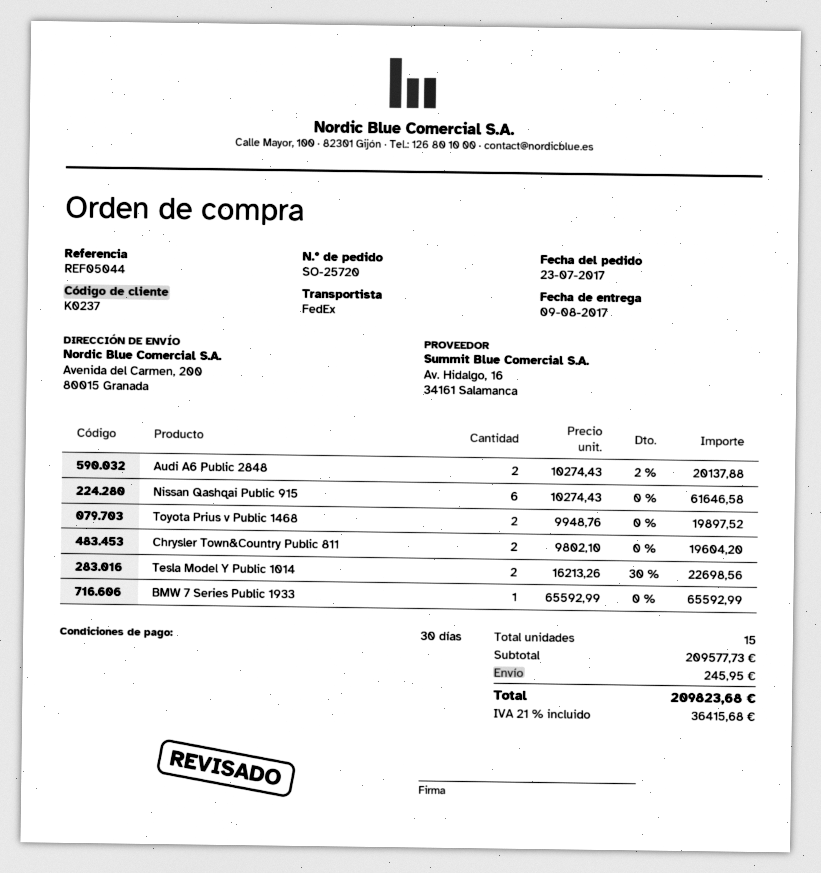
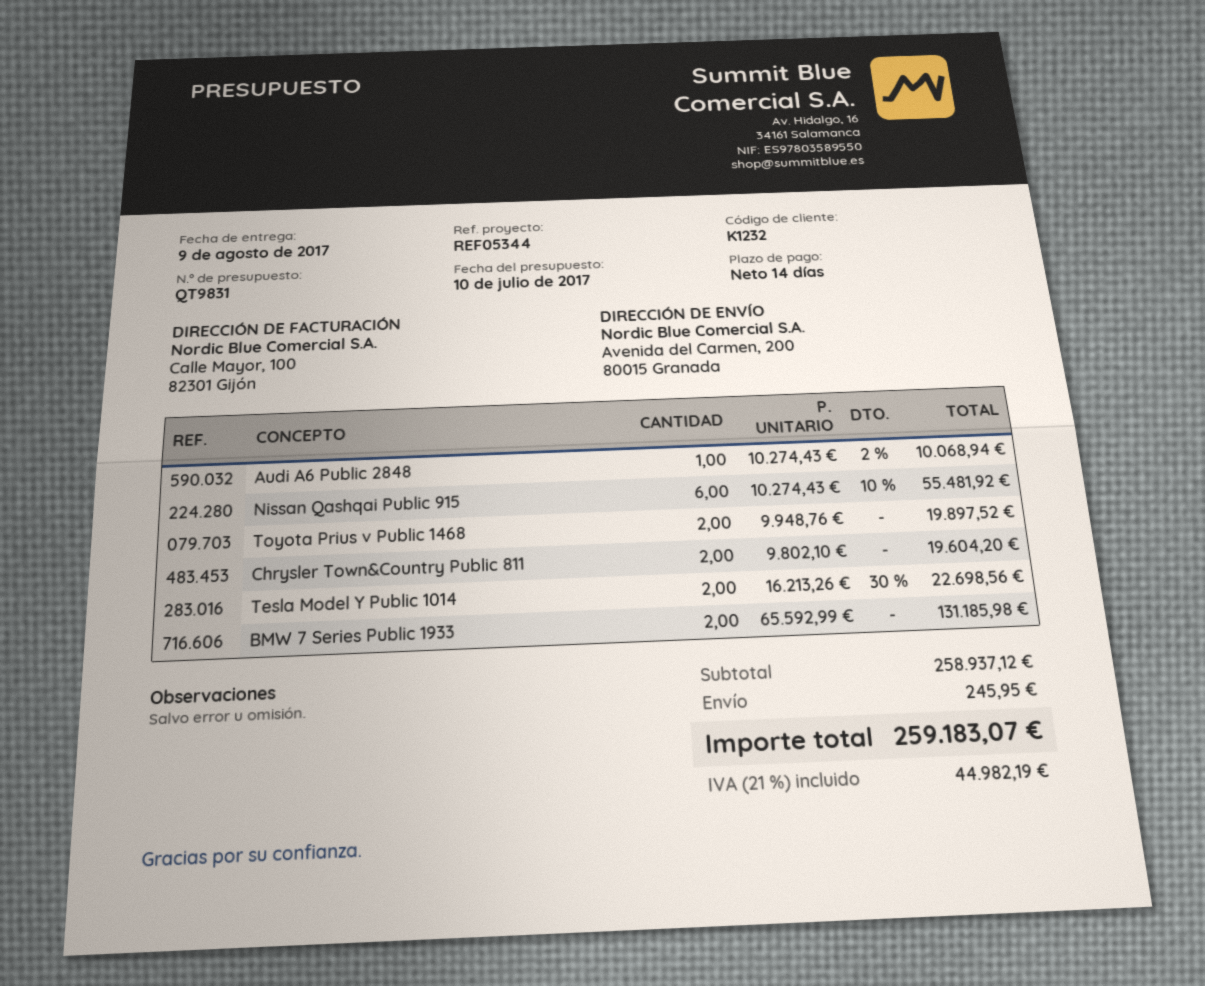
payment terms: 30 days -> 14 days
customer number: K0237 -> K1232
reference: REF05044 -> REF05344
Audi A6 Public 2848: 2 x 10274.43 - 2% = 20137.88 -> 1 x 10274.43 - 2% = 10068.94
Nissan Qashqai Public 915: 6 x 10274.43 = 61646.58 -> 6 x 10274.43 - 10% = 55481.92
BMW 7 Series Public 1933: 1 x 65592.99 = 65592.99 -> 2 x 65592.99 = 131185.98
subtotal: 209577.73 -> 258937.12
tax: 21% = 36415.68 -> 21% = 44982.19
total: 209823.68 -> 259183.07

